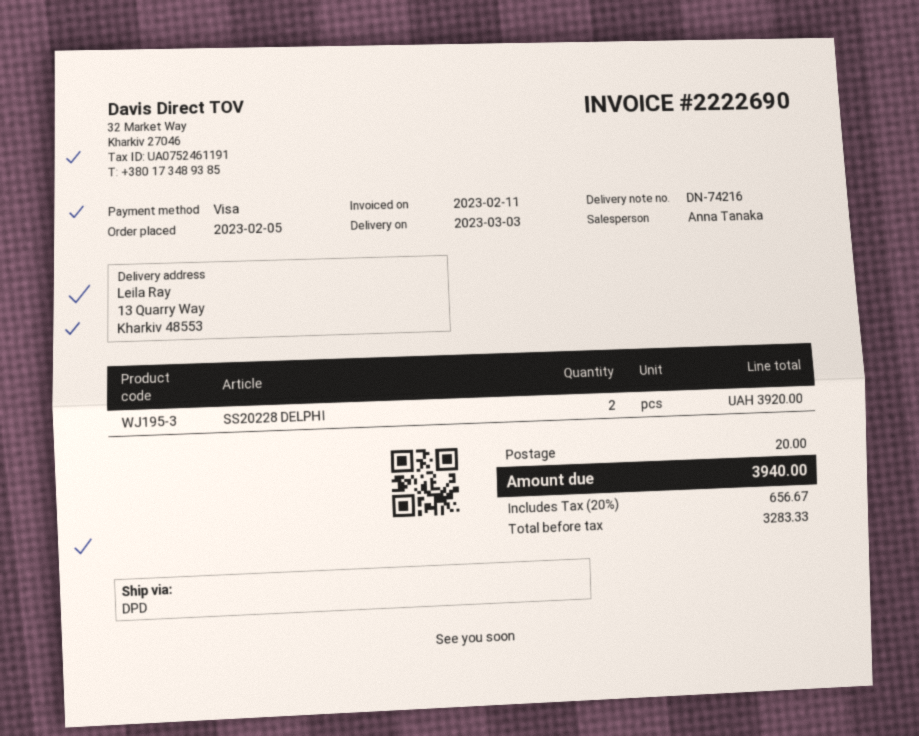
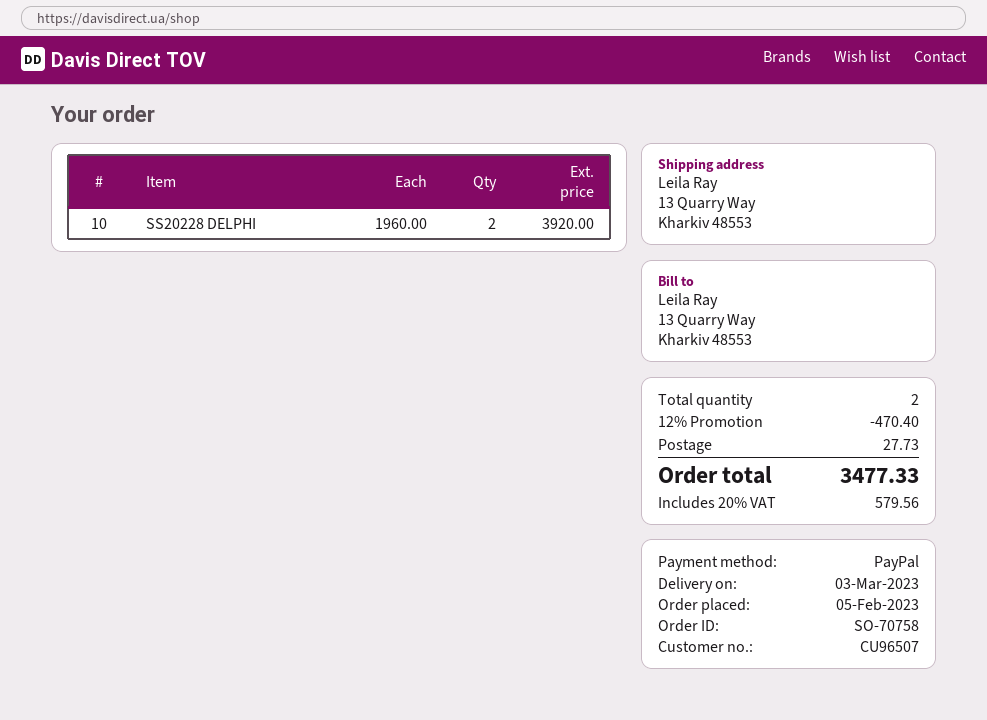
payment method: Visa -> PayPal
discount: none -> 12% = 470.40
shipping: 20.00 -> 27.73
tax: 20% = 656.67 -> 20% = 579.56
total: 3940.00 -> 3477.33

